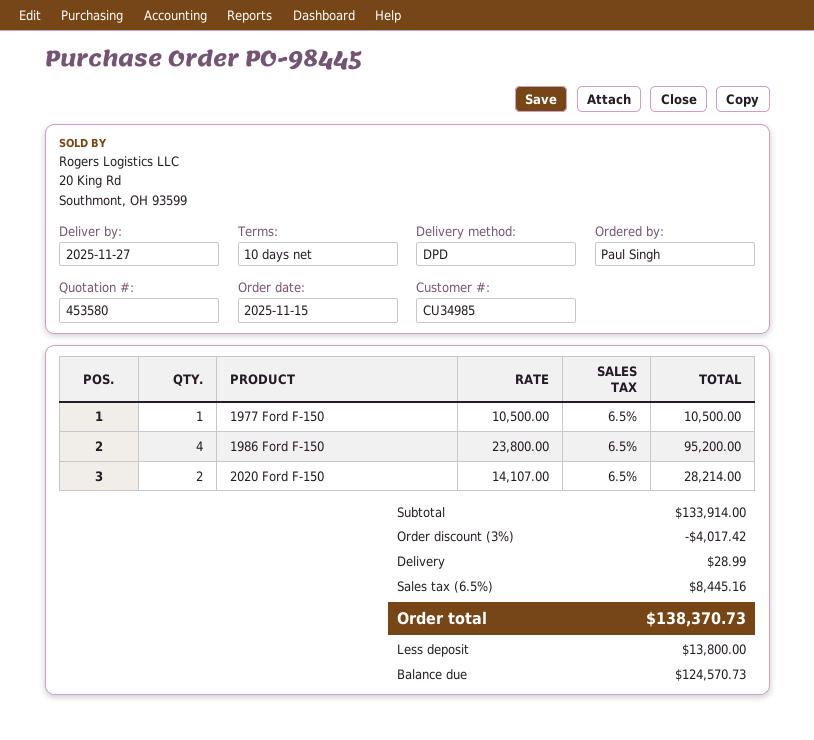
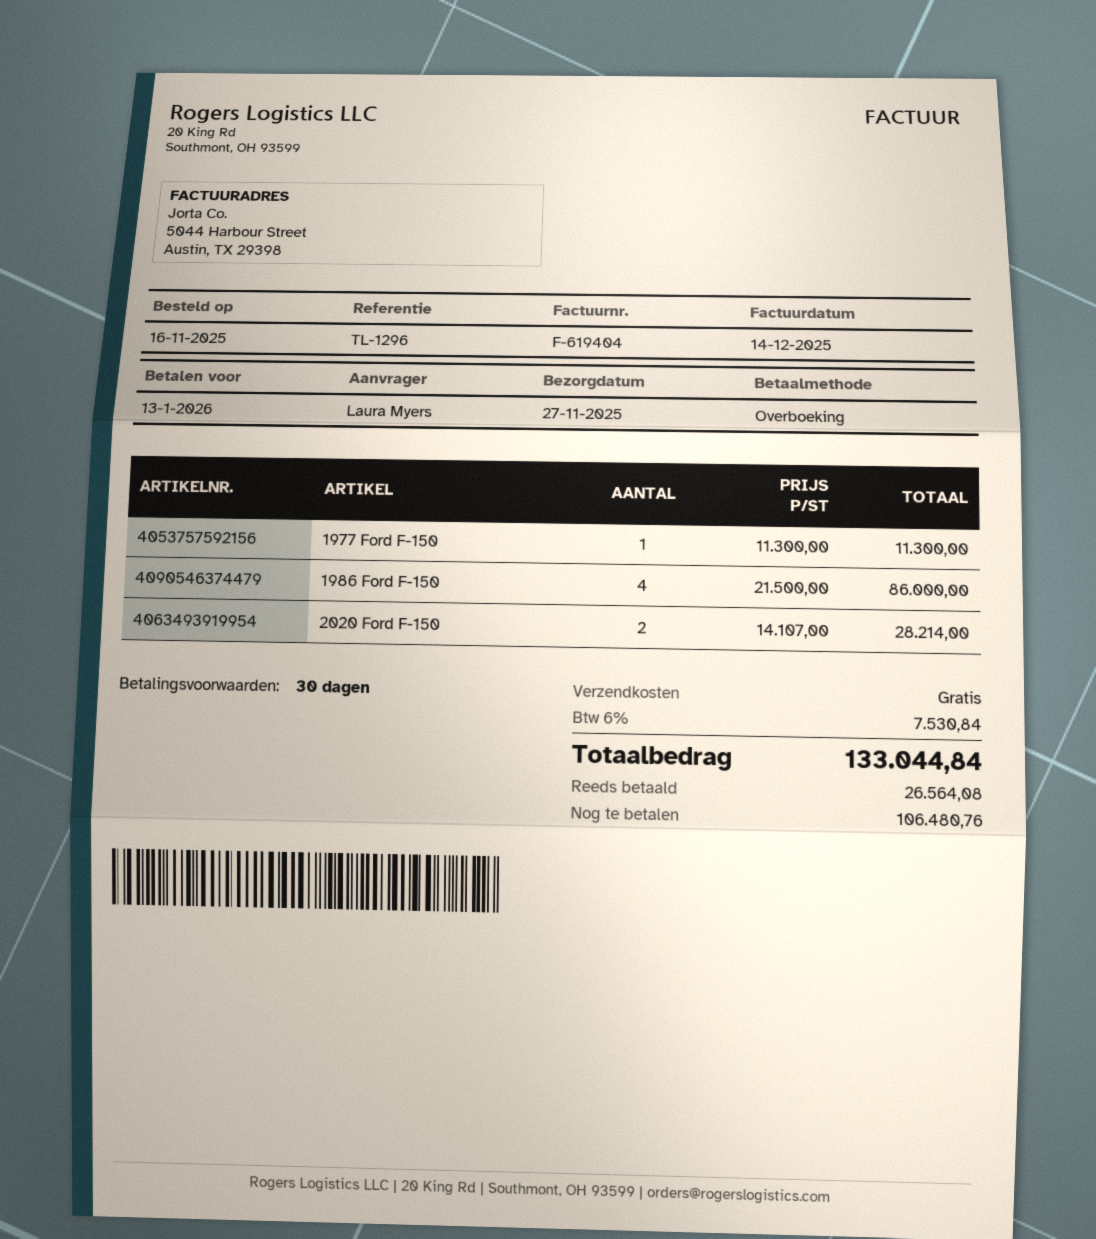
order date: 2025-11-15 -> 2025-11-16
payment terms: 10 days -> 30 days
ordered by: Paul Singh -> Laura Myers
1977 Ford F-150: 1 x 10500.00 = 10500.00 -> 1 x 11300.00 = 11300.00
1986 Ford F-150: 4 x 23800.00 = 95200.00 -> 4 x 21500.00 = 86000.00
discount: 3% = 4017.42 -> none
shipping: 28.99 -> 0.00
tax: 6.5% = 8445.16 -> 6% = 7530.84
total: 138370.73 -> 133044.84
deposit: 13800.00 -> 26564.08
balance: 124570.73 -> 106480.76

